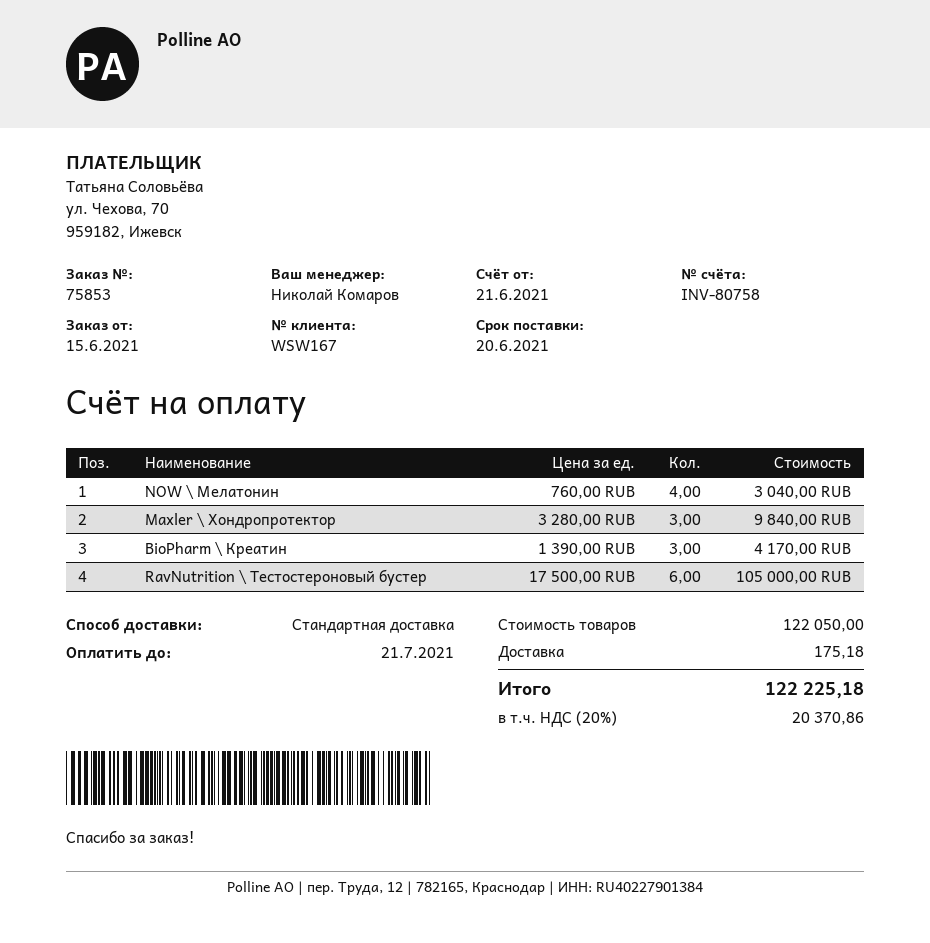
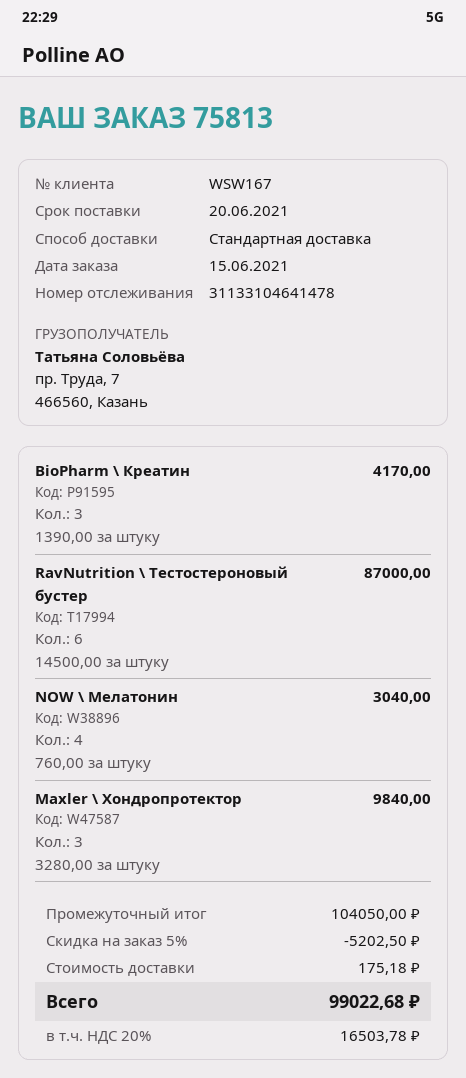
order number: 75853 -> 75813
RavNutrition \ Тестостероновый бустер: 6 x 17500.00 = 105000.00 -> 6 x 14500.00 = 87000.00
subtotal: 122050.00 -> 104050.00
discount: none -> 5% = 5202.50
tax: 20% = 20370.86 -> 20% = 16503.78
total: 122225.18 -> 99022.68

